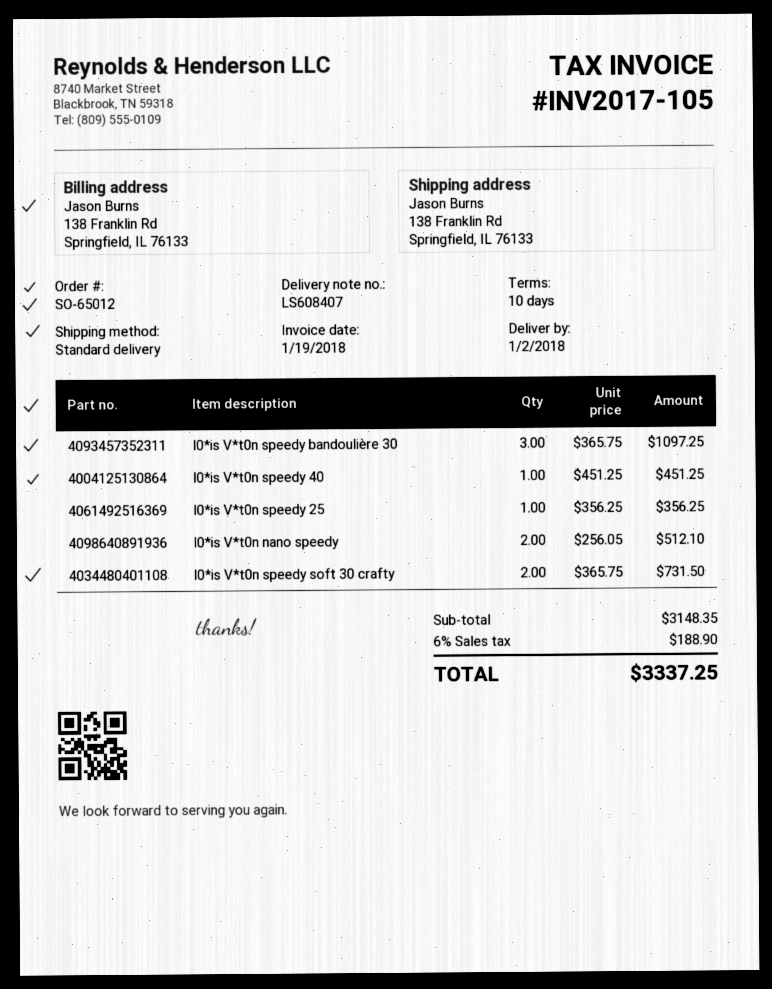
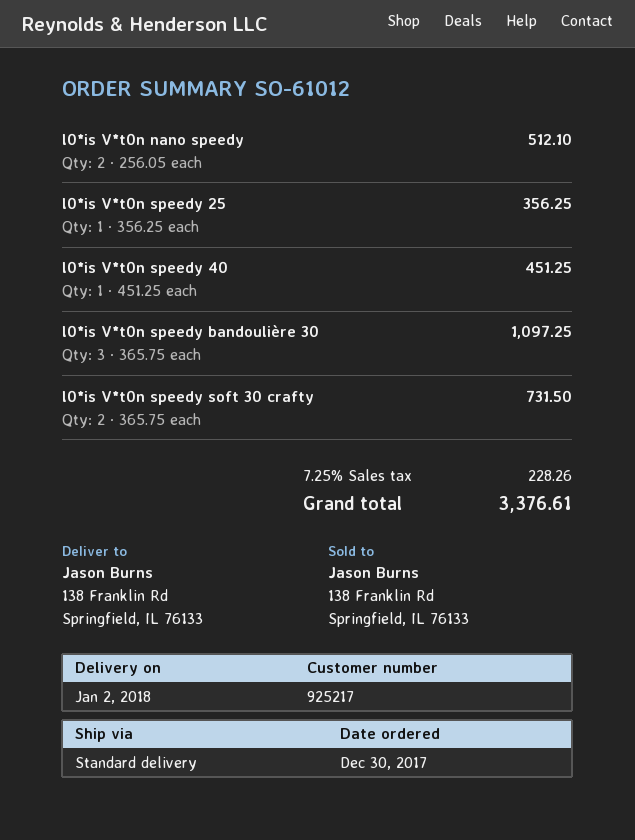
order number: SO-65012 -> SO-61012
tax: 6% = 188.90 -> 7.25% = 228.26
total: 3337.25 -> 3376.61

